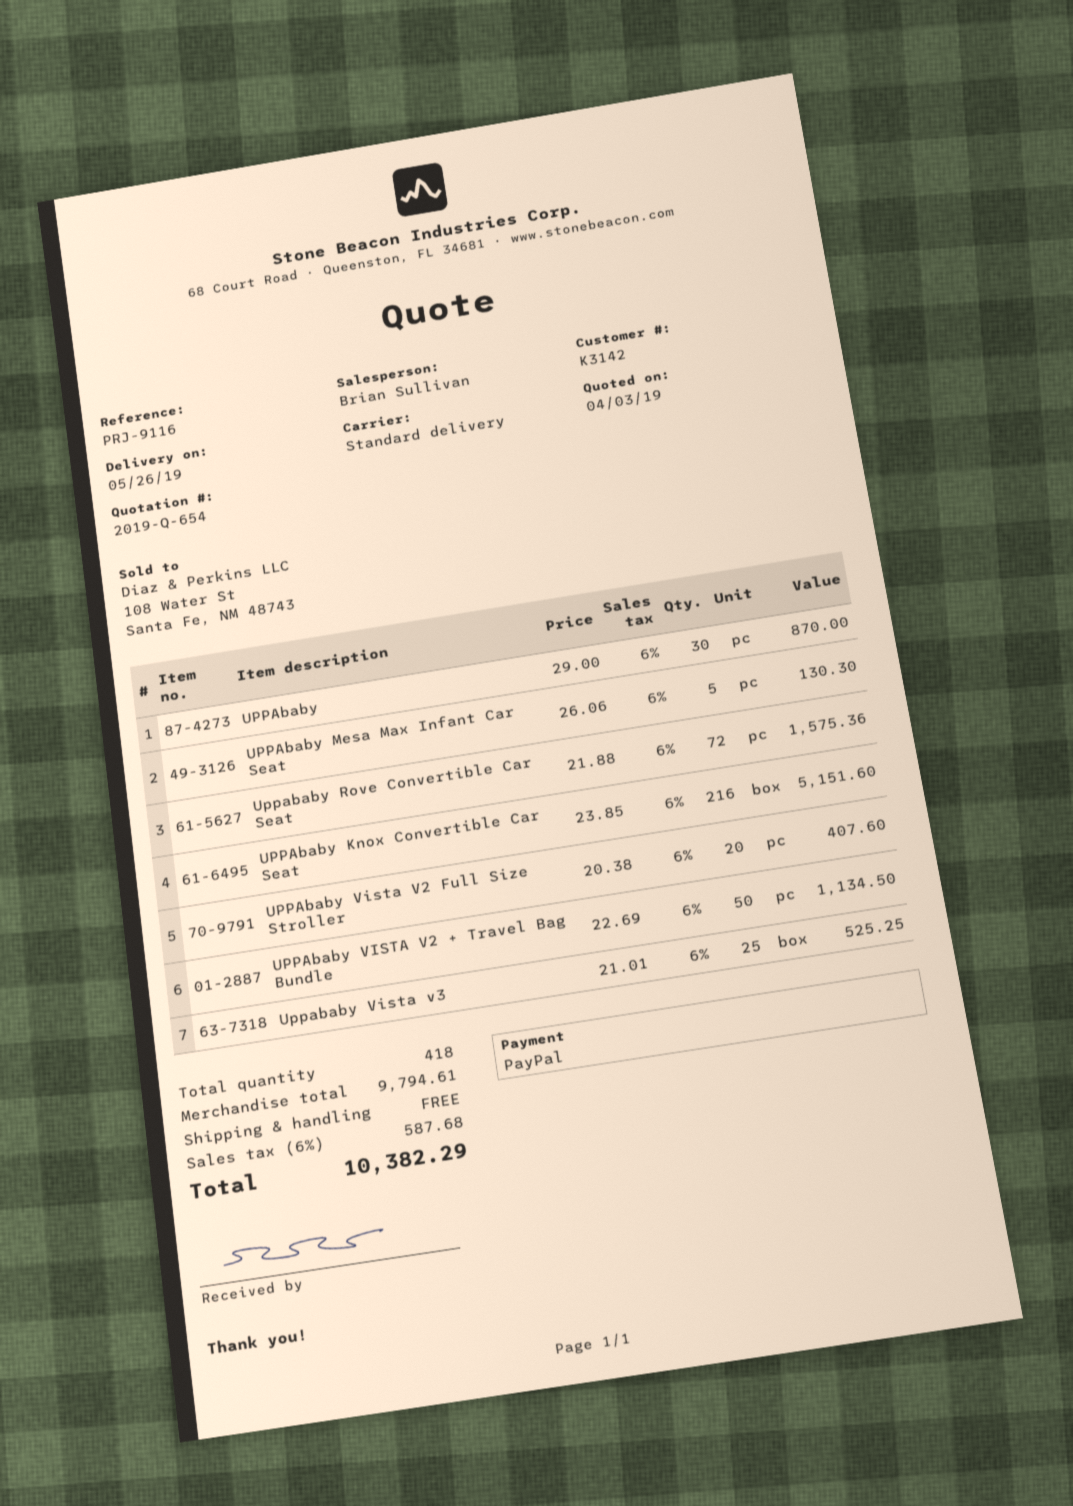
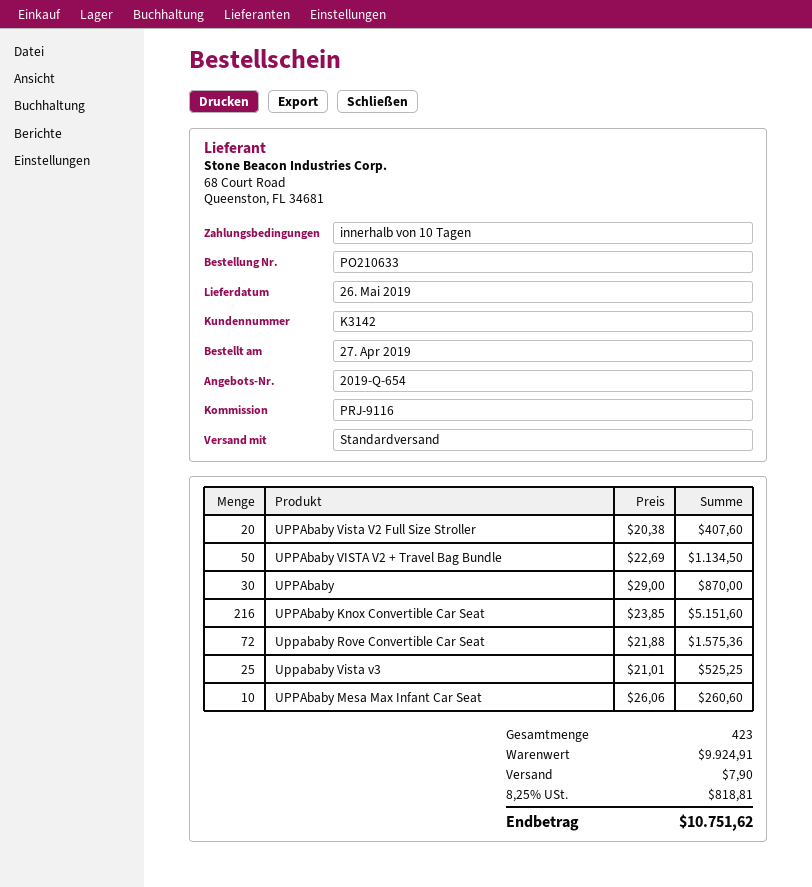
UPPAbaby Mesa Max Infant Car Seat: 5 x 26.06 = 130.30 -> 10 x 26.06 = 260.60
total quantity: 418 -> 423
subtotal: 9794.61 -> 9924.91
shipping: 0.00 -> 7.90
tax: 6% = 587.68 -> 8.25% = 818.81
total: 10382.29 -> 10751.62

